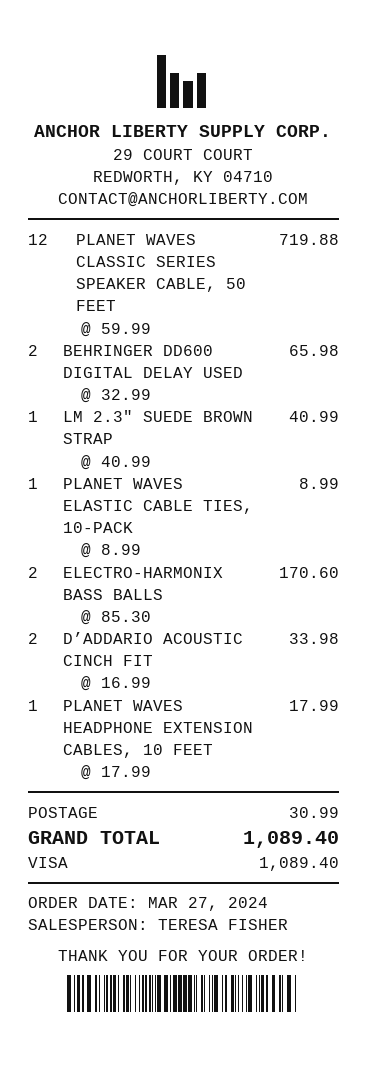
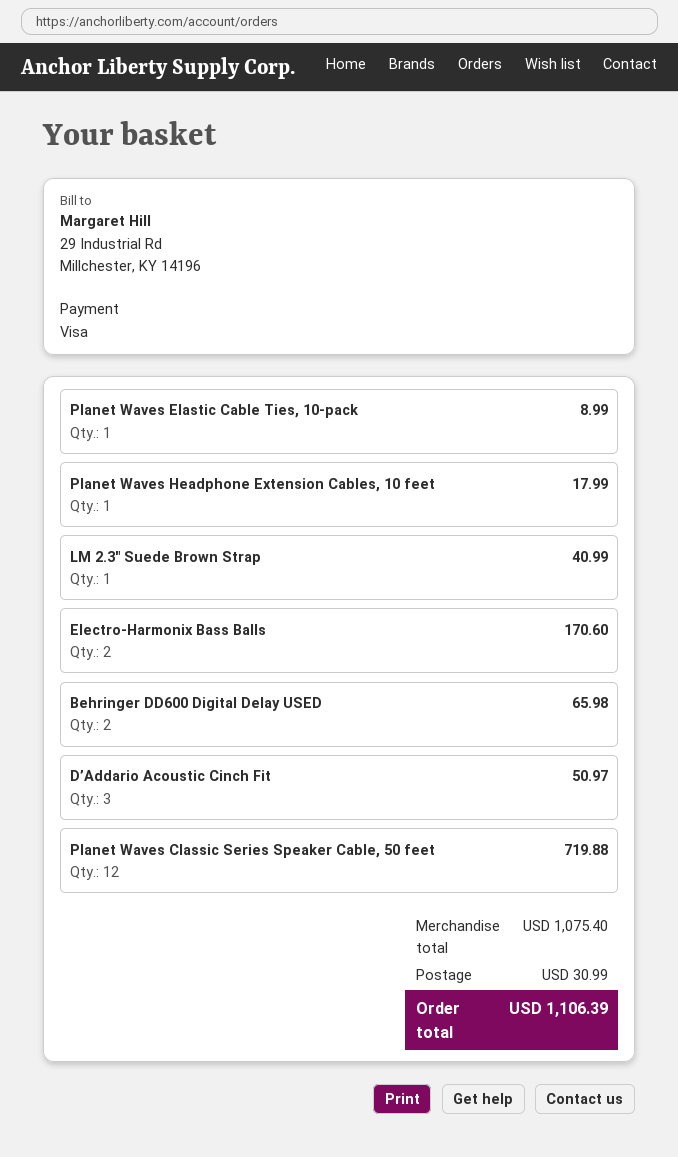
D’ADDARIO ACOUSTIC CINCH FIT: 2 for 33.98 -> 3 for 50.97
total: 1089.40 -> 1106.39

